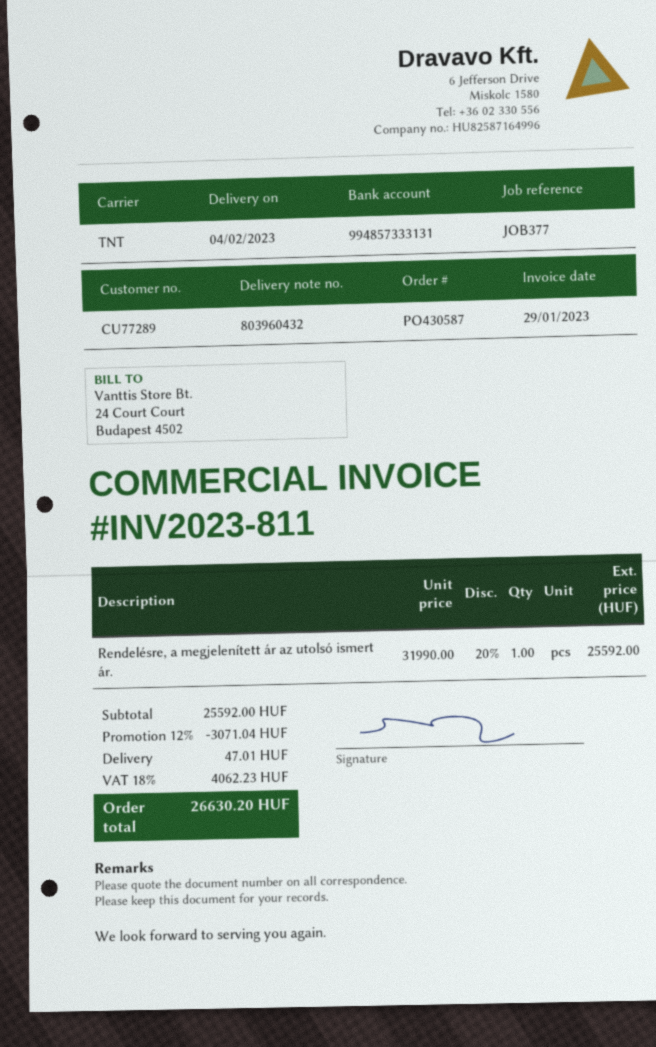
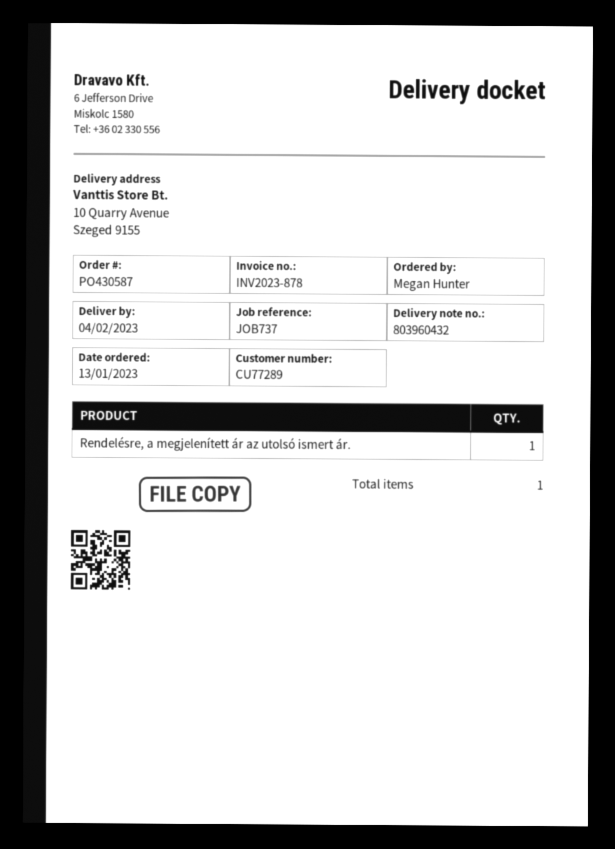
invoice number: INV2023-811 -> INV2023-878
reference: JOB377 -> JOB737

